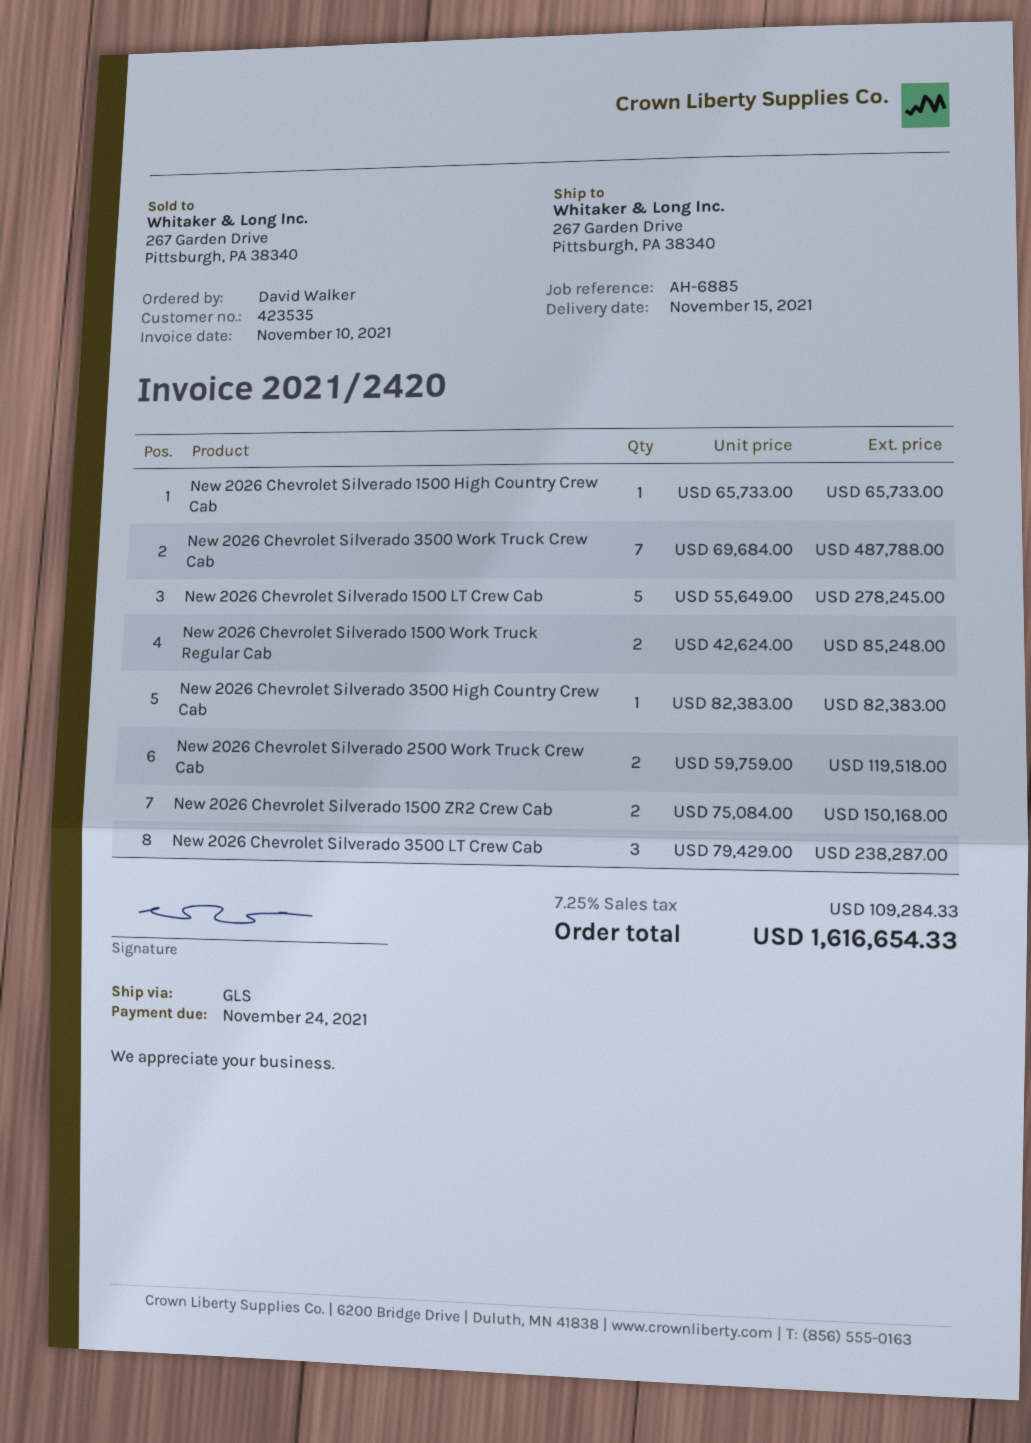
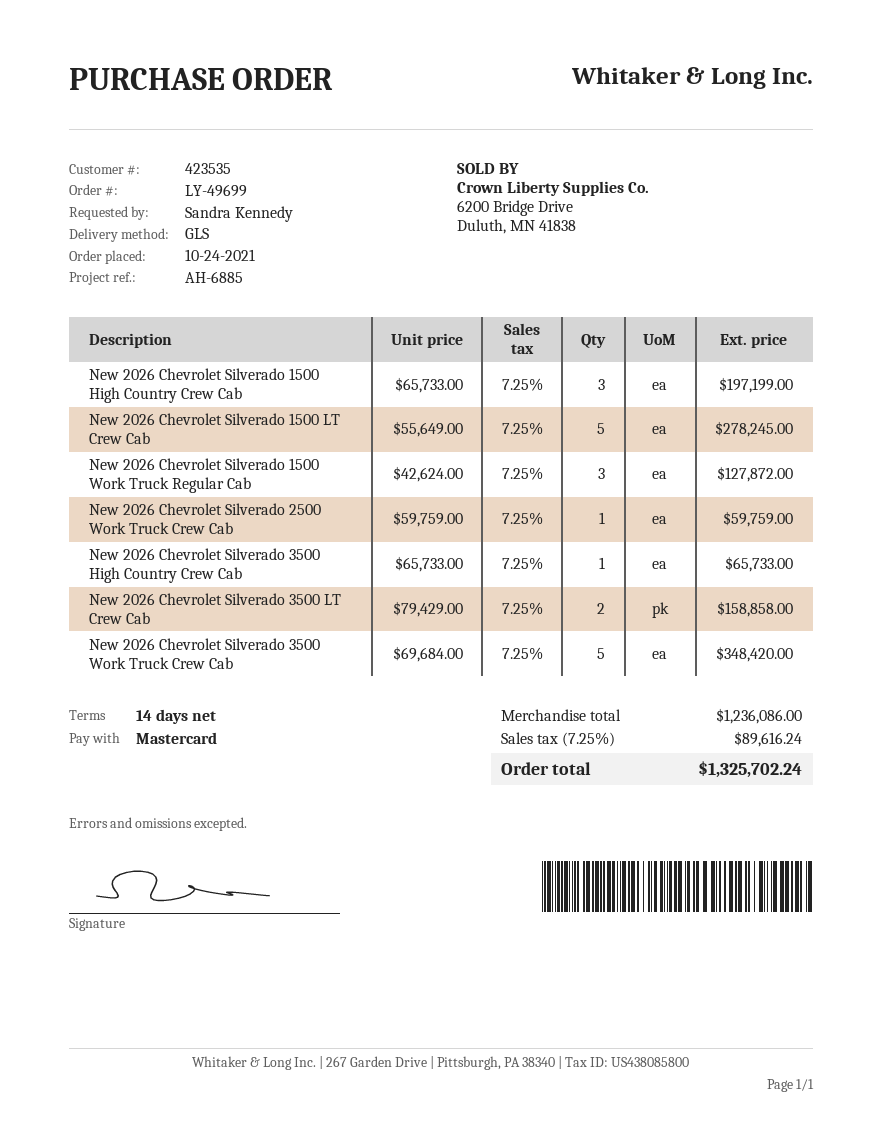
ordered by: David Walker -> Sandra Kennedy
New 2026 Chevrolet Silverado 1500 High Country Crew Cab: 1 x 65733.00 = 65733.00 -> 3 x 65733.00 = 197199.00
New 2026 Chevrolet Silverado 3500 Work Truck Crew Cab: 7 x 69684.00 = 487788.00 -> 5 x 69684.00 = 348420.00
New 2026 Chevrolet Silverado 1500 Work Truck Regular Cab: 2 x 42624.00 = 85248.00 -> 3 x 42624.00 = 127872.00
New 2026 Chevrolet Silverado 3500 High Country Crew Cab: 1 x 82383.00 = 82383.00 -> 1 x 65733.00 = 65733.00
New 2026 Chevrolet Silverado 2500 Work Truck Crew Cab: 2 x 59759.00 = 119518.00 -> 1 x 59759.00 = 59759.00
New 2026 Chevrolet Silverado 1500 ZR2 Crew Cab: 2 x 75084.00 = 150168.00 -> none
New 2026 Chevrolet Silverado 3500 LT Crew Cab: 3 x 79429.00 = 238287.00 -> 2 x 79429.00 = 158858.00
tax: 7.25% = 109284.33 -> 7.25% = 89616.24
total: 1616654.33 -> 1325702.24

